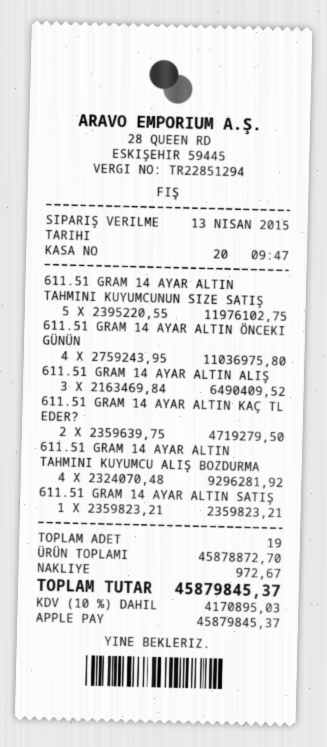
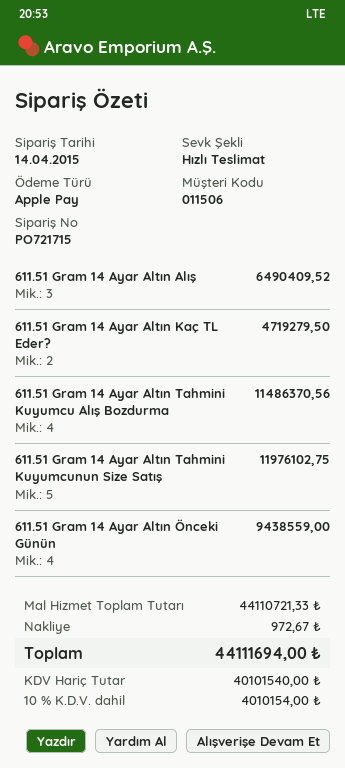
order date: 2015-04-13 -> 2015-04-14
611.51 GRAM 14 AYAR ALTIN ÖNCEKI GÜNÜN: 4 for 11036975.80 -> 4 for 9438559.00
611.51 GRAM 14 AYAR ALTIN TAHMINI KUYUMCU ALIŞ BOZDURMA: 4 for 9296281.92 -> 4 for 11486370.56
611.51 GRAM 14 AYAR ALTIN SATIŞ: 1 for 2359823.21 -> none
subtotal: 45878872.70 -> 44110721.33
tax: 10% = 4170895.03 -> 10% = 4010154.00
total: 45879845.37 -> 44111694.00

